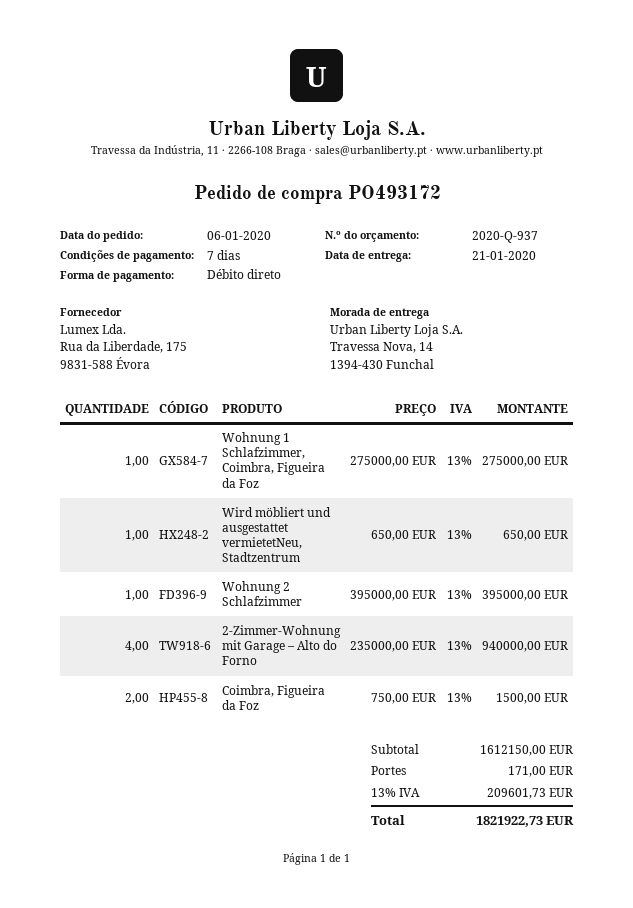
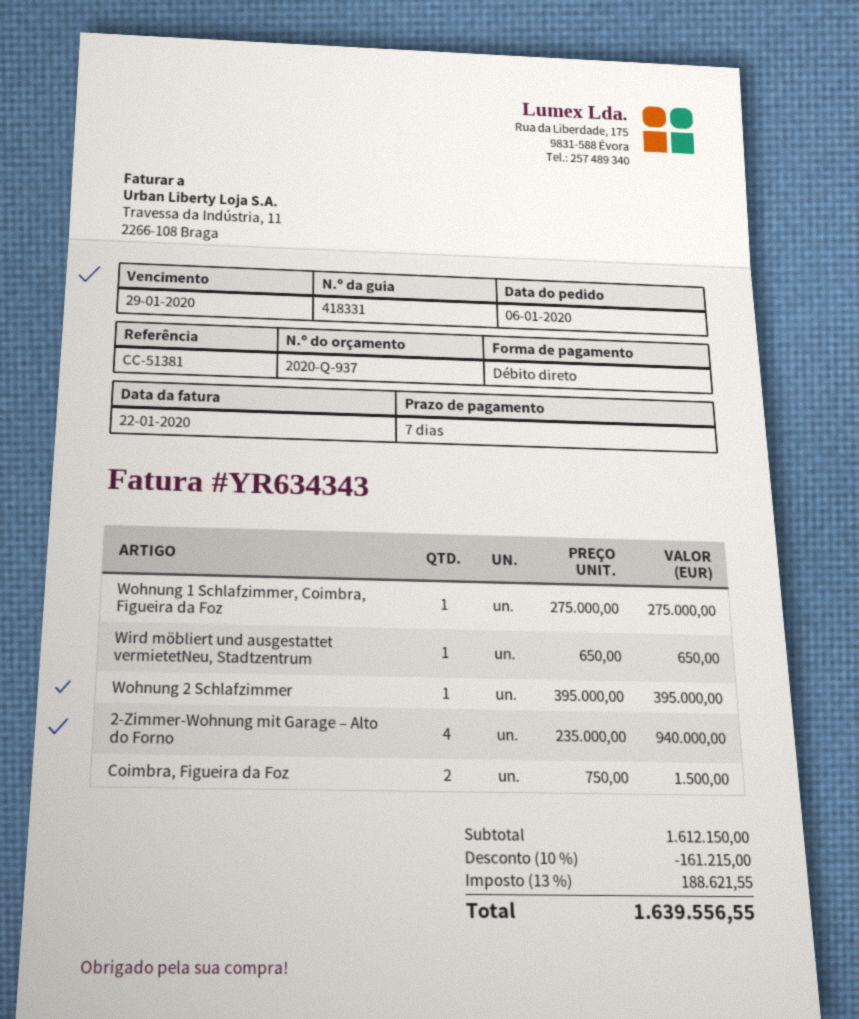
discount: none -> 10% = 161215.00
shipping: 171.00 -> none
tax: 13% = 209601.73 -> 13% = 188621.55
total: 1821922.73 -> 1639556.55

